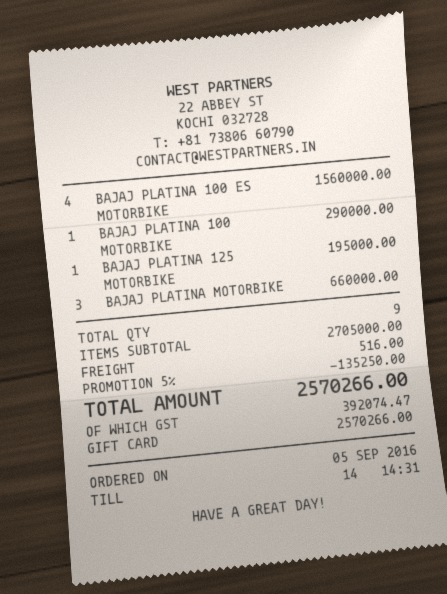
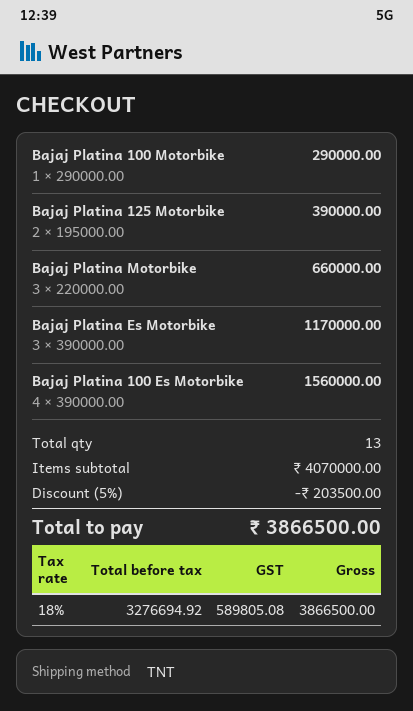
BAJAJ PLATINA 125 MOTORBIKE: 1 for 195000.00 -> 2 for 390000.00
Bajaj Platina Es Motorbike: none -> 3 for 1170000.00
total quantity: 9 -> 13
subtotal: 2705000.00 -> 4070000.00
discount: 5% = 135250.00 -> 5% = 203500.00
shipping: 516.00 -> none
tax: 392074.47 -> 589805.08
total: 2570266.00 -> 3866500.00

